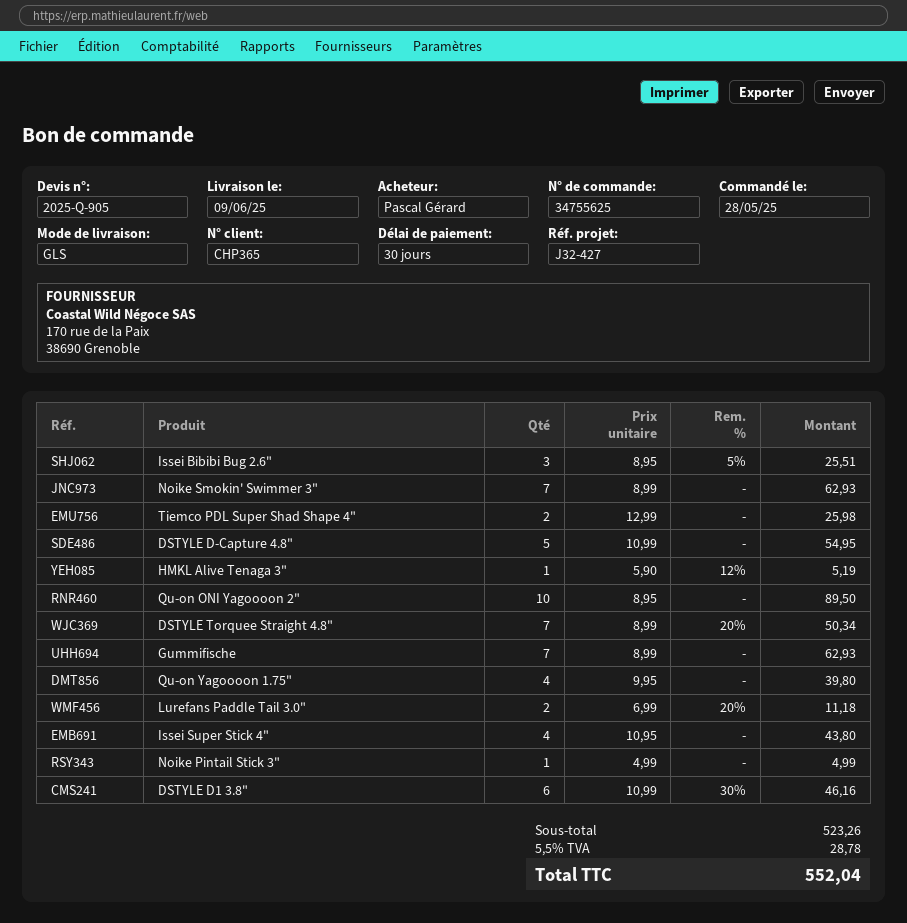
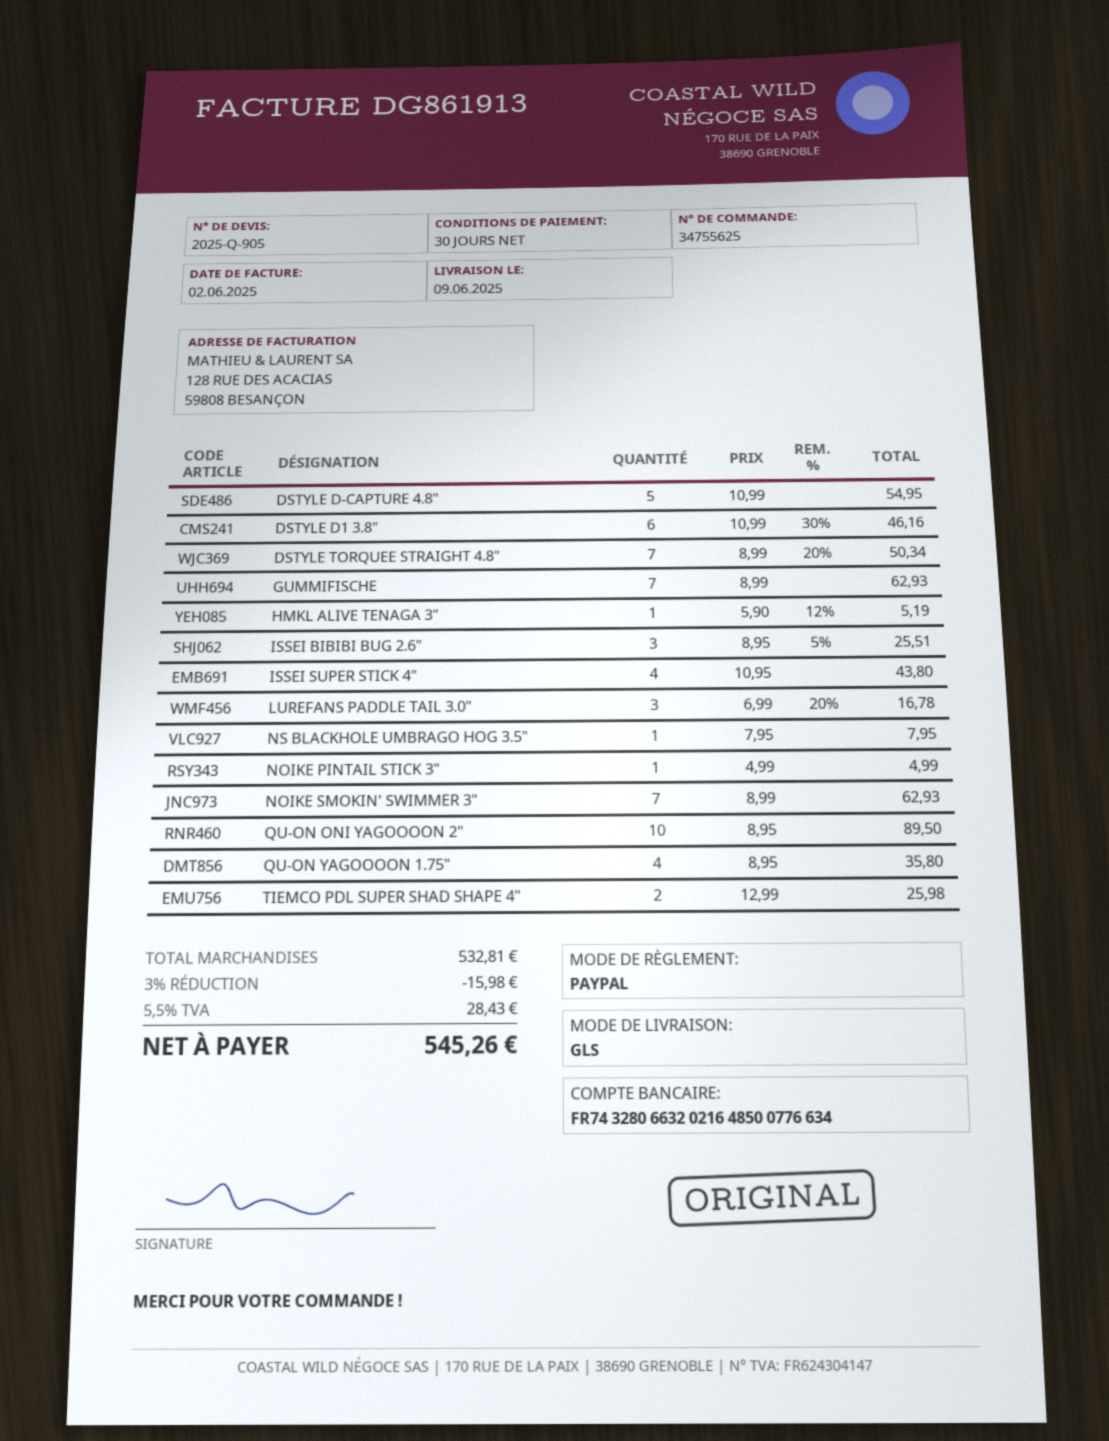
Qu-on Yagoooon 1.75": 4 x 9.95 = 39.80 -> 4 x 8.95 = 35.80
Lurefans Paddle Tail 3.0": 2 x 6.99 - 20% = 11.18 -> 3 x 6.99 - 20% = 16.78
NS BLACKHOLE UMBRAGO HOG 3.5": none -> 1 x 7.95 = 7.95
subtotal: 523.26 -> 532.81
discount: none -> 3% = 15.98
tax: 5.5% = 28.78 -> 5.5% = 28.43
total: 552.04 -> 545.26

